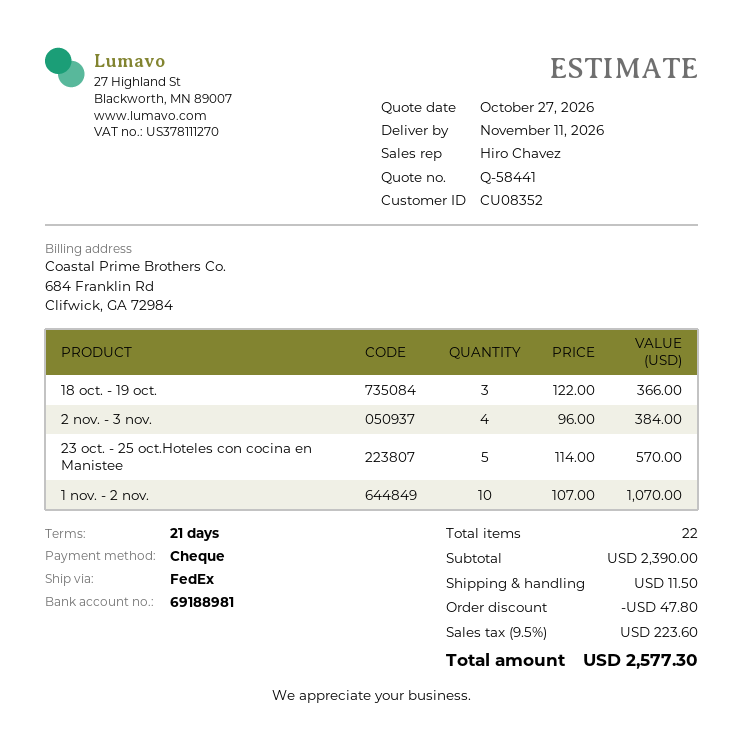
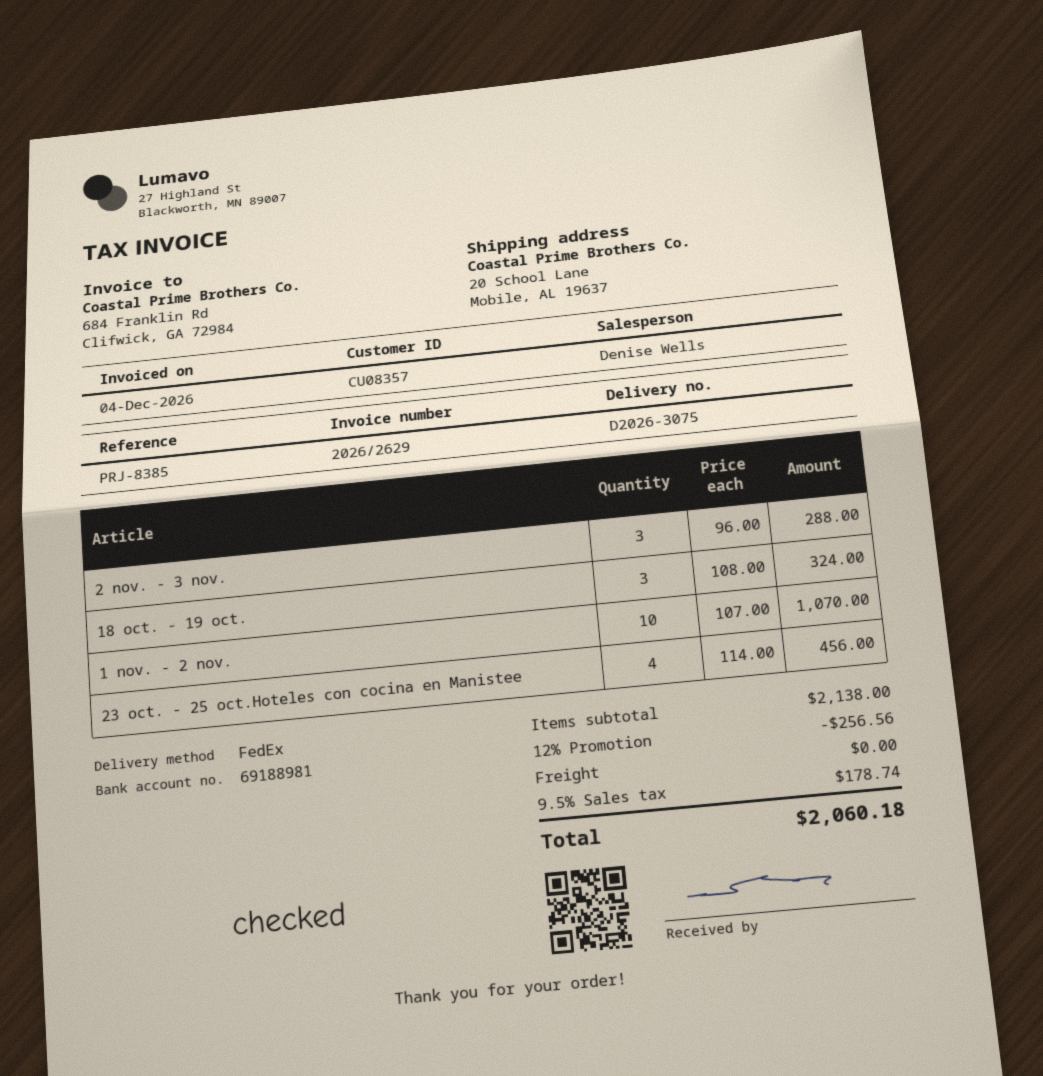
customer number: CU08352 -> CU08357
sales rep: Hiro Chavez -> Denise Wells
18 oct. - 19 oct.: 3 x 122.00 = 366.00 -> 3 x 108.00 = 324.00
2 nov. - 3 nov.: 4 x 96.00 = 384.00 -> 3 x 96.00 = 288.00
23 oct. - 25 oct.Hoteles con cocina en Manistee: 5 x 114.00 = 570.00 -> 4 x 114.00 = 456.00
subtotal: 2390.00 -> 2138.00
discount: 47.80 -> 256.56
shipping: 11.50 -> 0.00
tax: 9.5% = 223.60 -> 9.5% = 178.74
total: 2577.30 -> 2060.18

